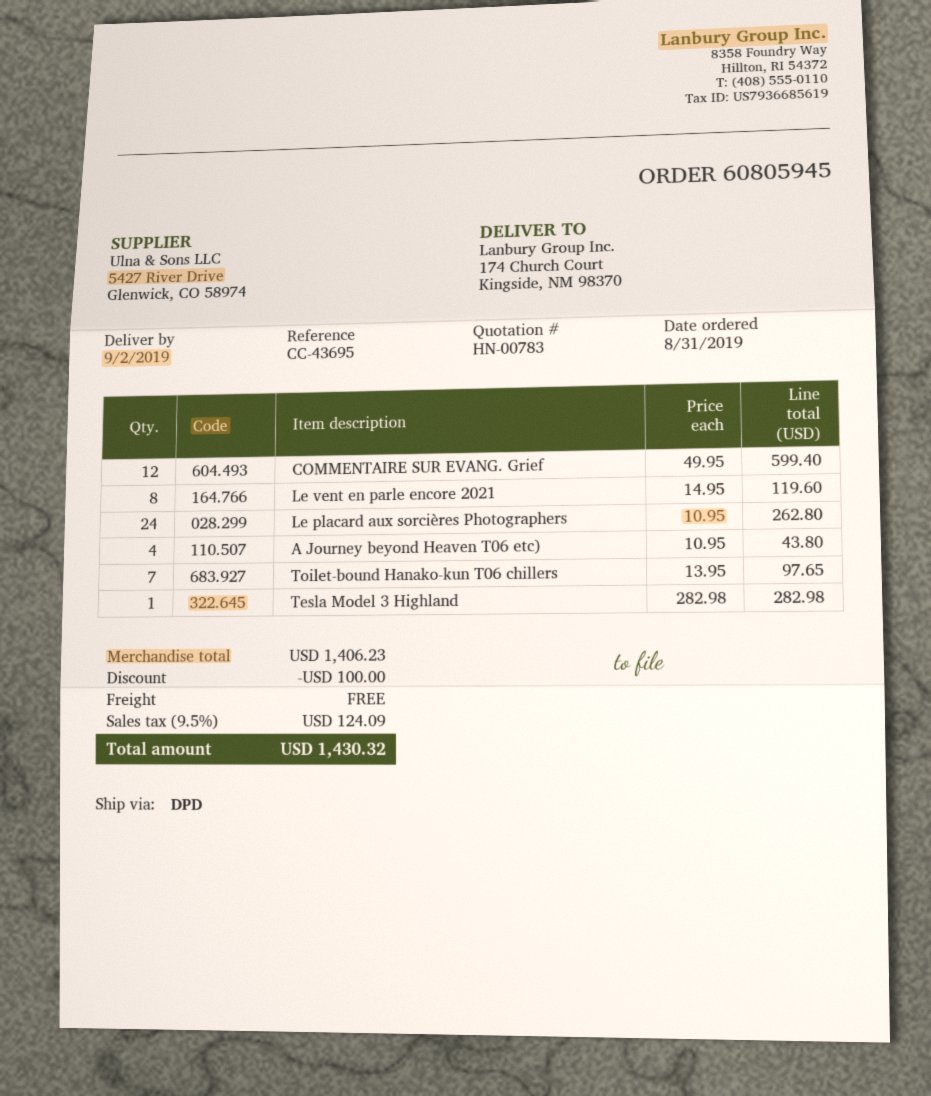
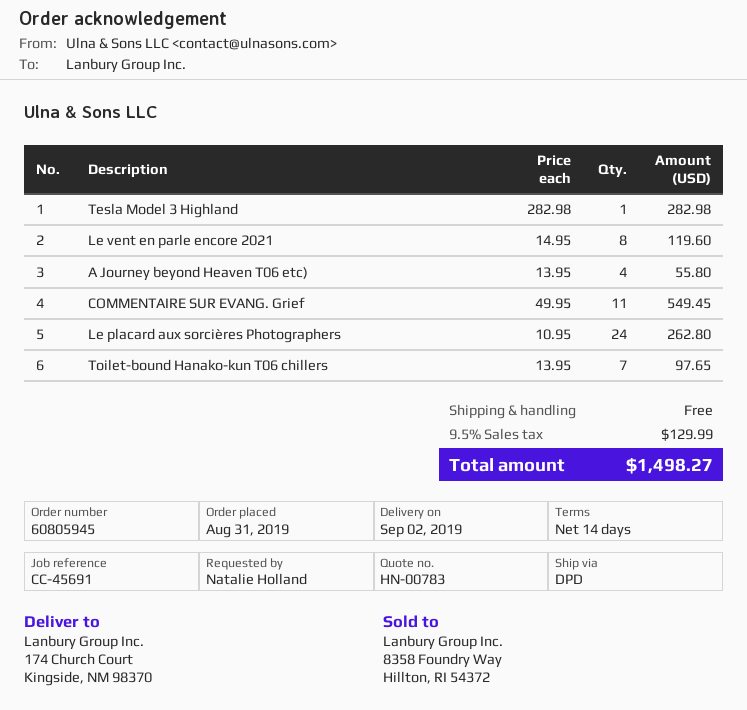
reference: CC-43695 -> CC-45691
COMMENTAIRE SUR EVANG. Grief: 12 x 49.95 = 599.40 -> 11 x 49.95 = 549.45
A Journey beyond Heaven T06 etc): 4 x 10.95 = 43.80 -> 4 x 13.95 = 55.80
discount: 100.00 -> none
tax: 9.5% = 124.09 -> 9.5% = 129.99
total: 1430.32 -> 1498.27

